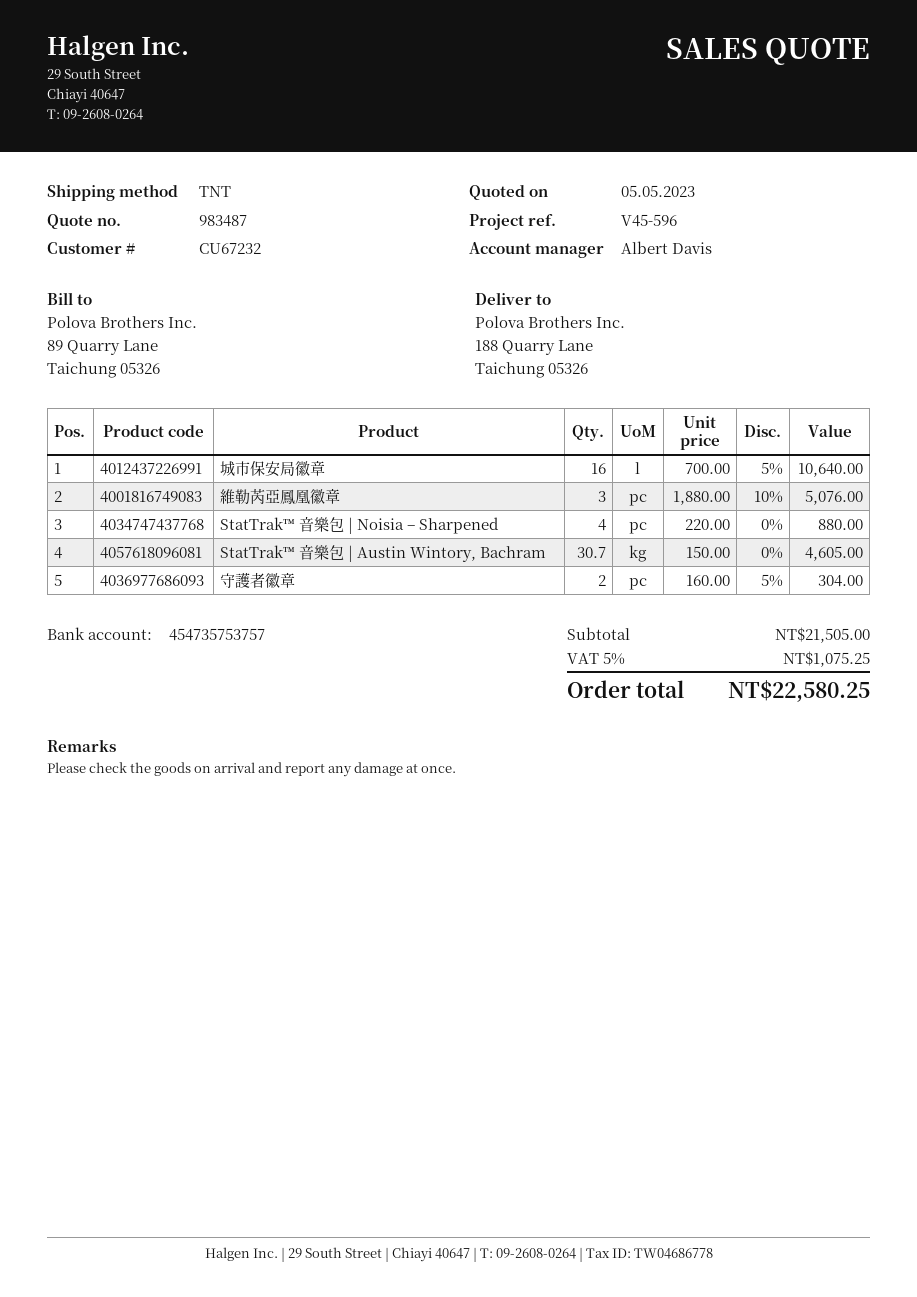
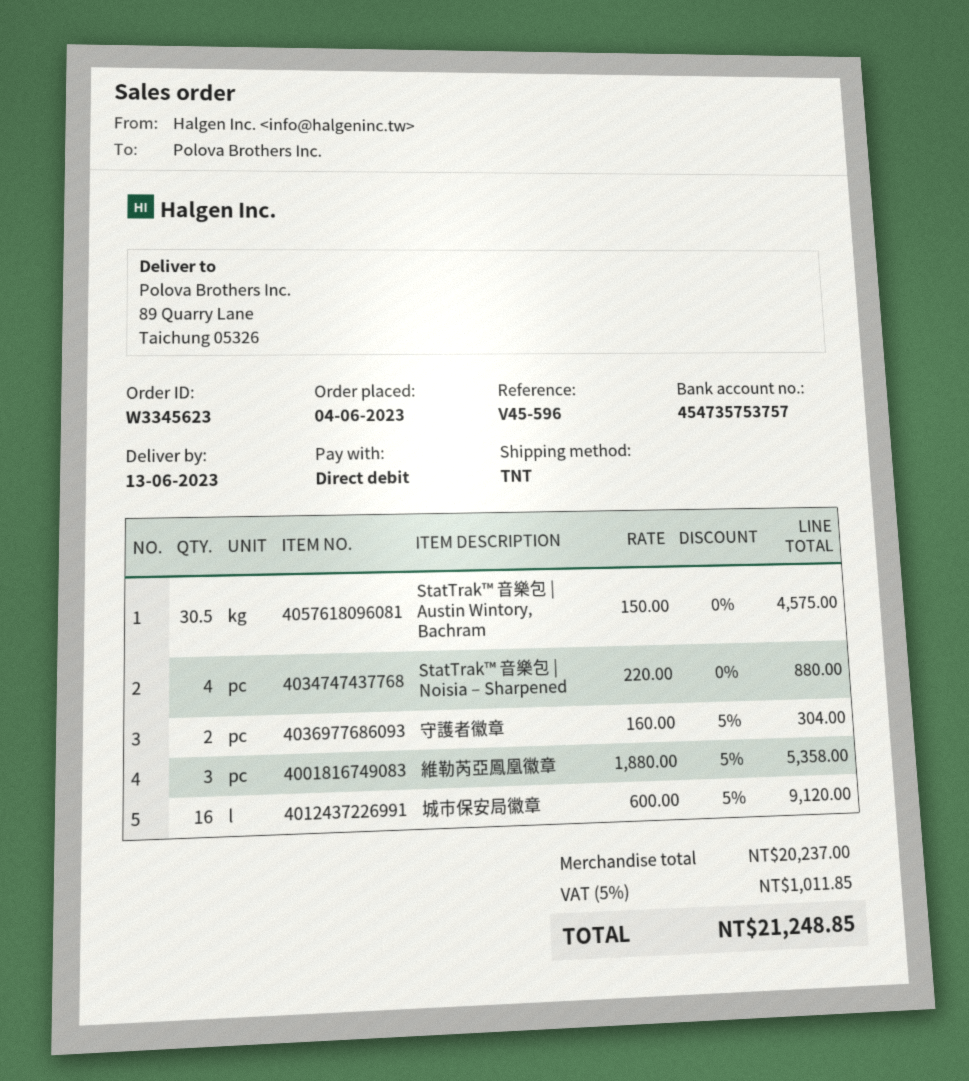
ship to: 188 Quarry Lane, Taichung 05326 -> 89 Quarry Lane, Taichung 05326
城市保安局徽章: 16 x 700.00 - 5% = 10640.00 -> 16 x 600.00 - 5% = 9120.00
維勒芮亞鳳凰徽章: 3 x 1880.00 - 10% = 5076.00 -> 3 x 1880.00 - 5% = 5358.00
StatTrak™ 音樂包 | Austin Wintory, Bachram: 30.7 x 150.00 = 4605.00 -> 30.5 x 150.00 = 4575.00
subtotal: 21505.00 -> 20237.00
tax: 5% = 1075.25 -> 5% = 1011.85
total: 22580.25 -> 21248.85

